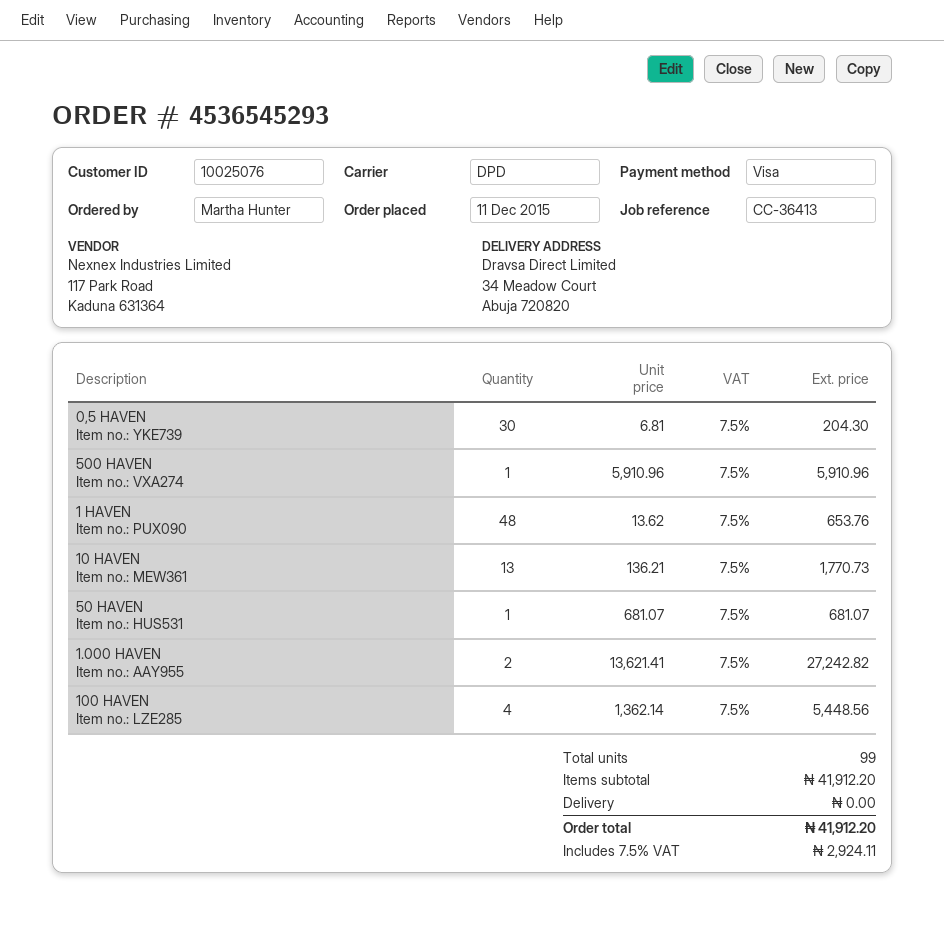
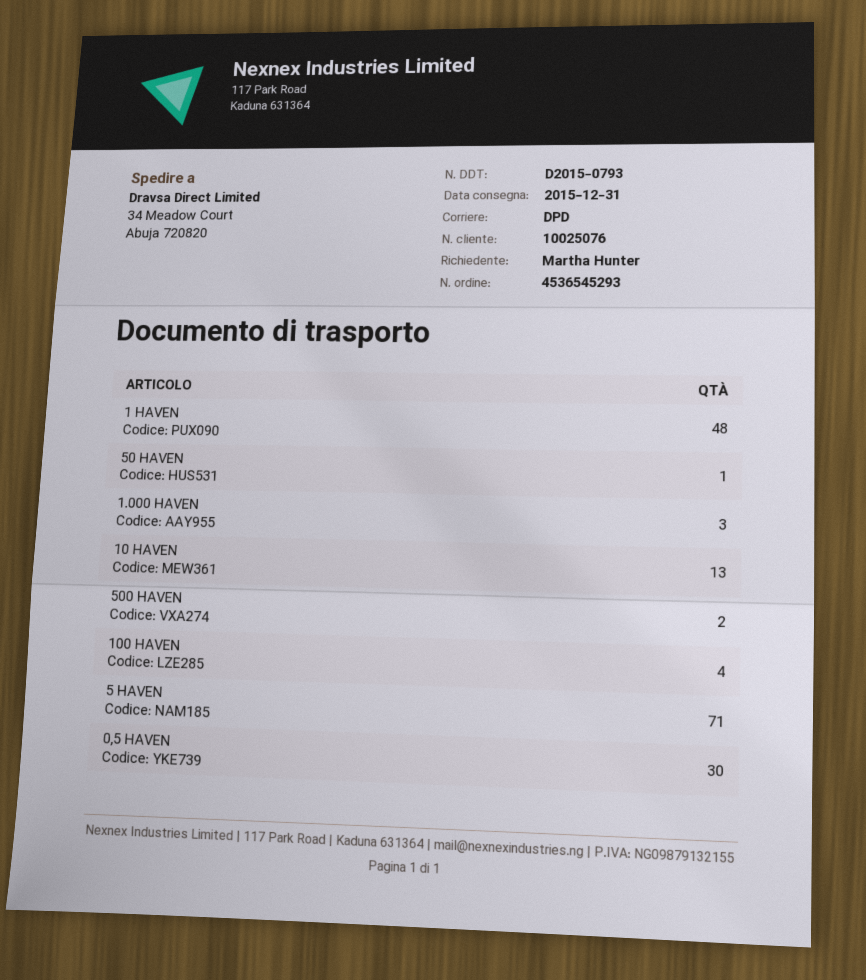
500 HAVEN: 1 -> 2
1.000 HAVEN: 2 -> 3
5 HAVEN: none -> 71

